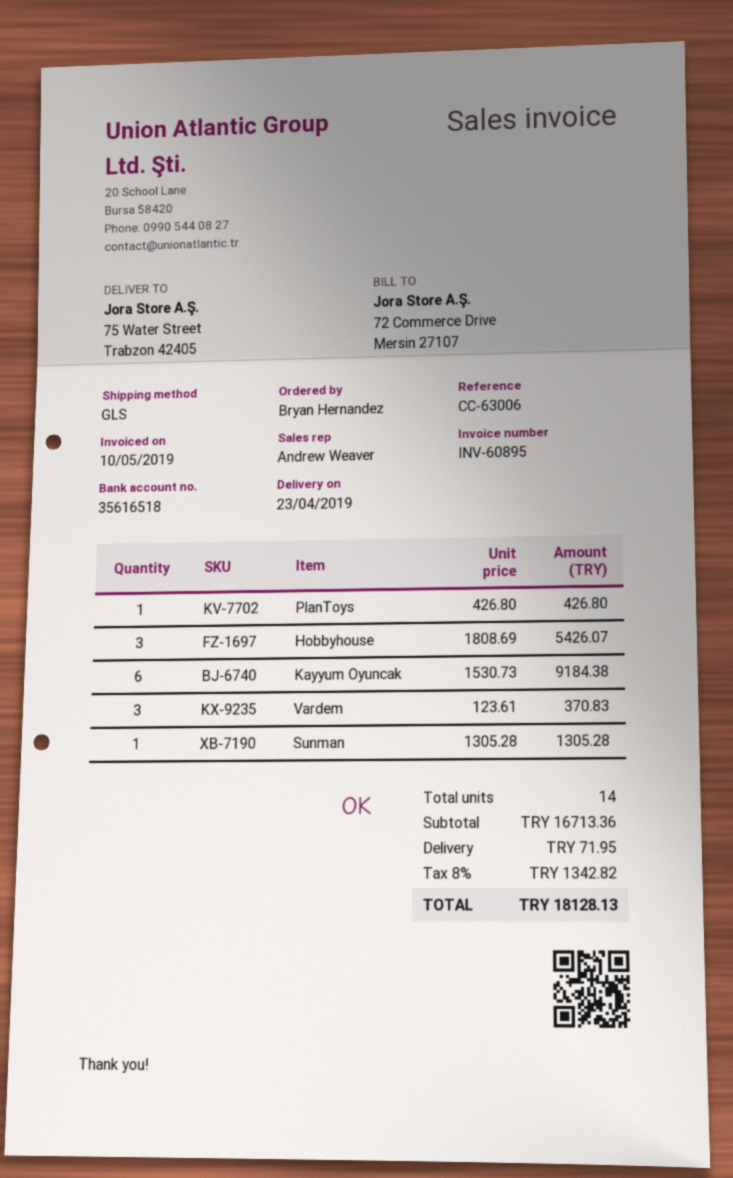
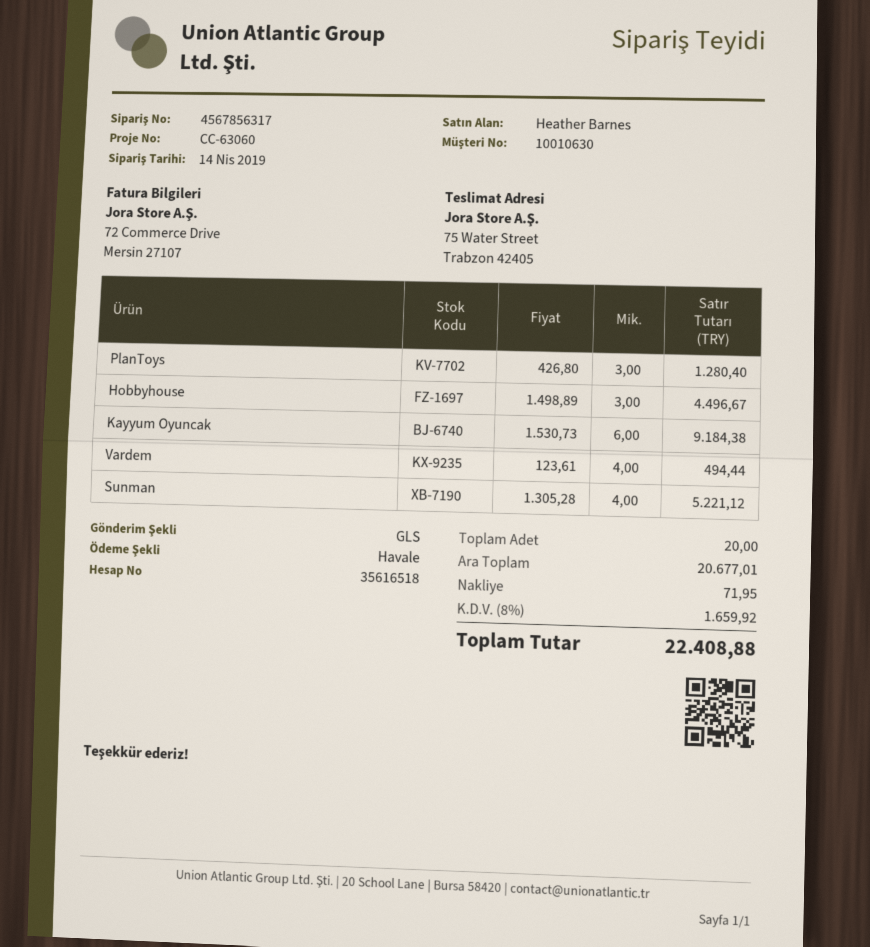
reference: CC-63006 -> CC-63060
ordered by: Bryan Hernandez -> Heather Barnes
PlanToys: 1 x 426.80 = 426.80 -> 3 x 426.80 = 1280.40
Hobbyhouse: 3 x 1808.69 = 5426.07 -> 3 x 1498.89 = 4496.67
Vardem: 3 x 123.61 = 370.83 -> 4 x 123.61 = 494.44
Sunman: 1 x 1305.28 = 1305.28 -> 4 x 1305.28 = 5221.12
total quantity: 14 -> 20
subtotal: 16713.36 -> 20677.01
tax: 8% = 1342.82 -> 8% = 1659.92
total: 18128.13 -> 22408.88

